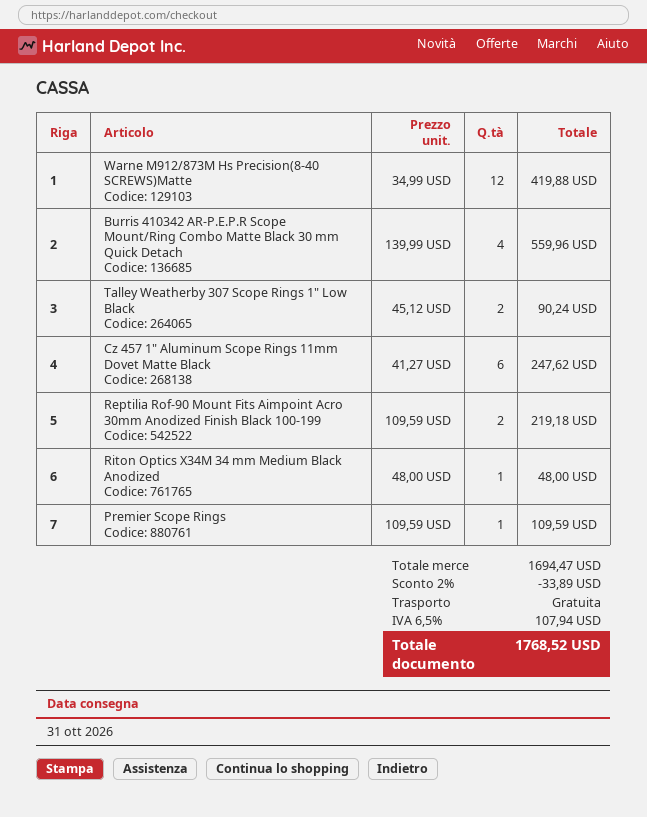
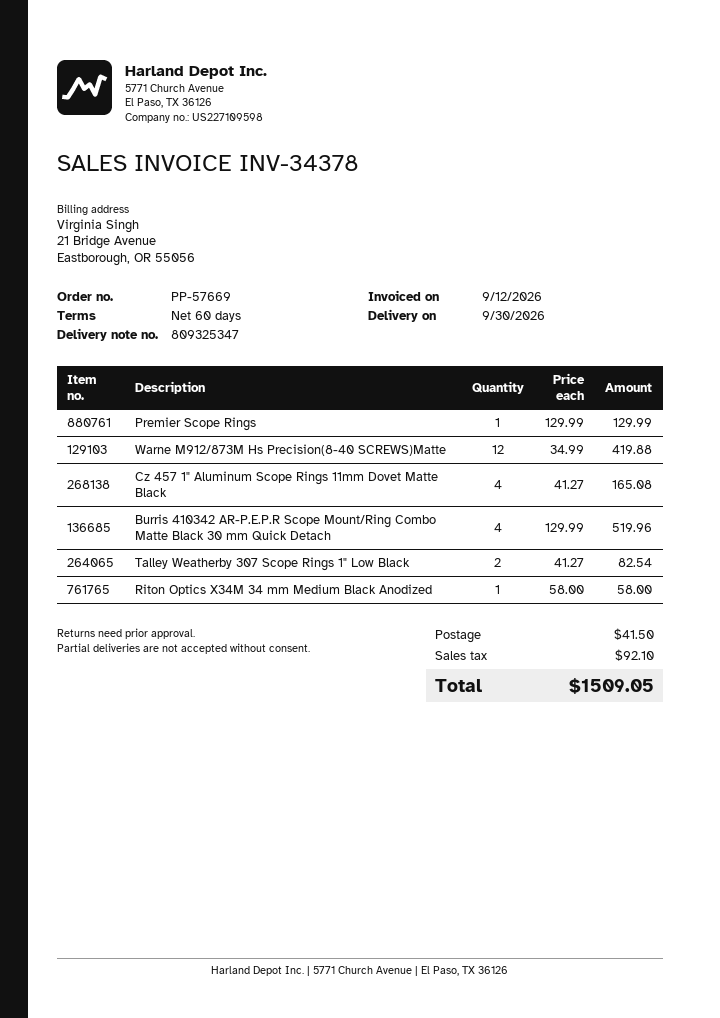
delivery date: 2026-10-31 -> 2026-09-30
Burris 410342 AR-P.E.P.R Scope Mount/Ring Combo Matte Black 30 mm Quick Detach: 4 x 139.99 = 559.96 -> 4 x 129.99 = 519.96
Talley Weatherby 307 Scope Rings 1" Low Black: 2 x 45.12 = 90.24 -> 2 x 41.27 = 82.54
Cz 457 1" Aluminum Scope Rings 11mm Dovet Matte Black: 6 x 41.27 = 247.62 -> 4 x 41.27 = 165.08
Reptilia Rof-90 Mount Fits Aimpoint Acro 30mm Anodized Finish Black 100-199: 2 x 109.59 = 219.18 -> none
Riton Optics X34M 34 mm Medium Black Anodized: 1 x 48.00 = 48.00 -> 1 x 58.00 = 58.00
Premier Scope Rings: 1 x 109.59 = 109.59 -> 1 x 129.99 = 129.99
discount: 2% = 33.89 -> none
shipping: 0.00 -> 41.50
tax: 107.94 -> 92.10
total: 1768.52 -> 1509.05

